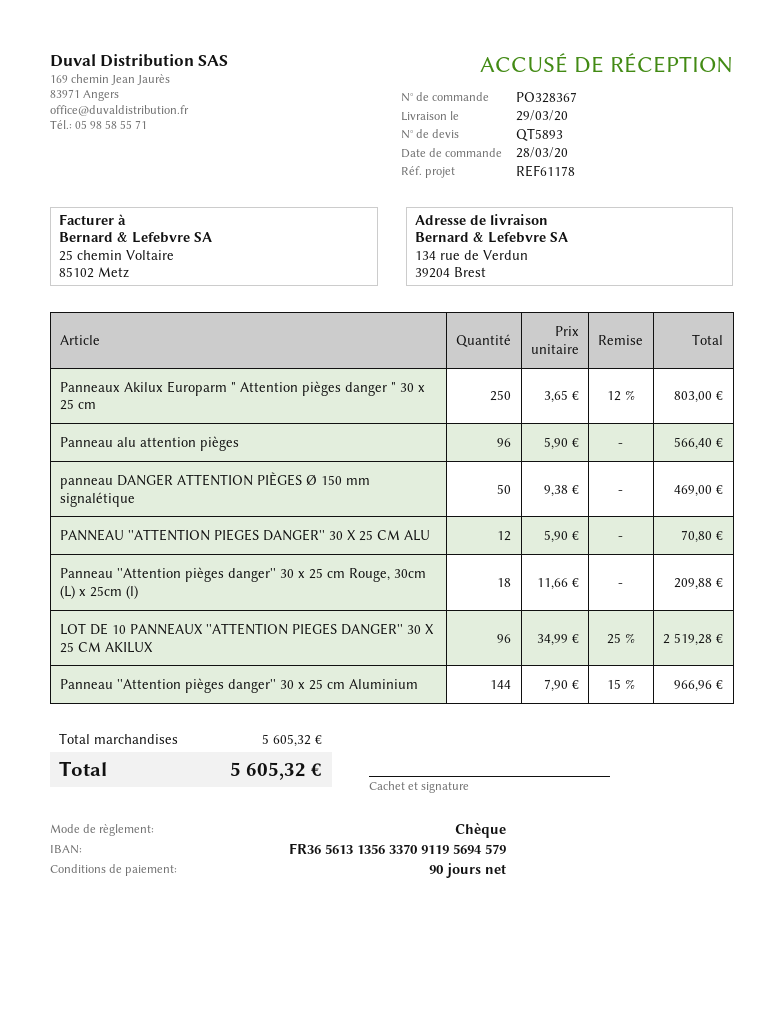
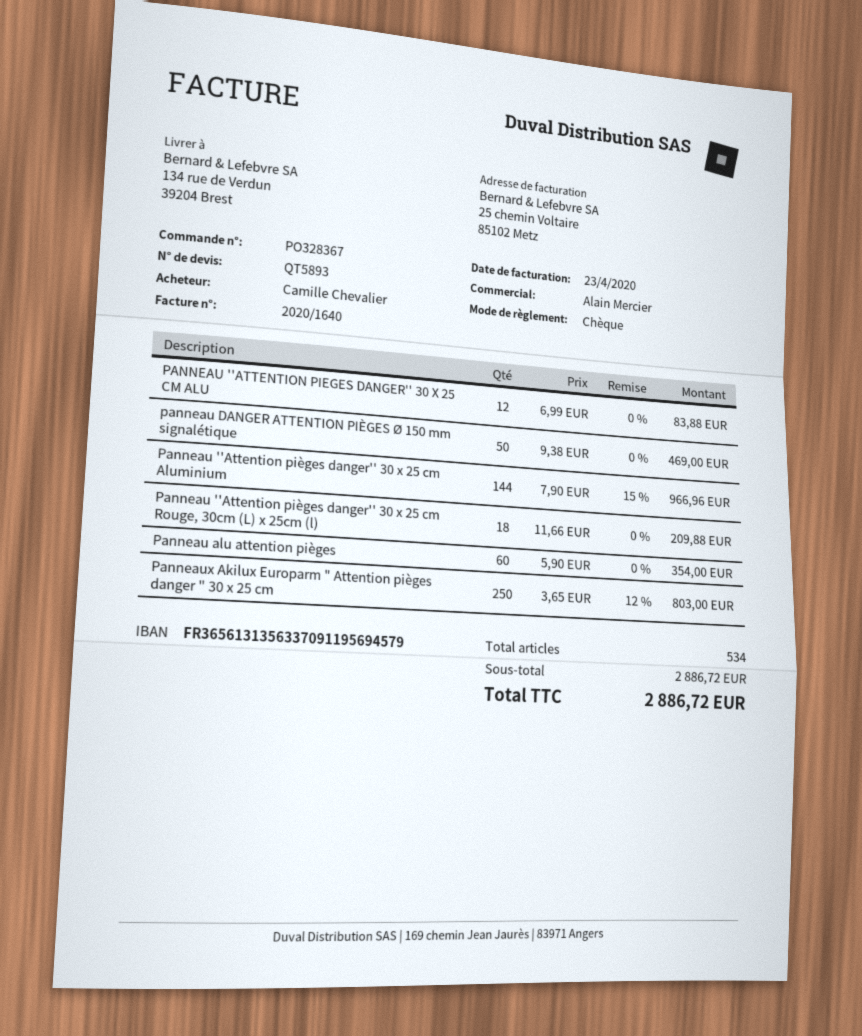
Panneau alu attention pièges: 96 x 5.90 = 566.40 -> 60 x 5.90 = 354.00
PANNEAU ''ATTENTION PIEGES DANGER'' 30 X 25 CM ALU: 12 x 5.90 = 70.80 -> 12 x 6.99 = 83.88
LOT DE 10 PANNEAUX ''ATTENTION PIEGES DANGER'' 30 X 25 CM AKILUX: 96 x 34.99 - 25% = 2519.28 -> none
subtotal: 5605.32 -> 2886.72
total: 5605.32 -> 2886.72

